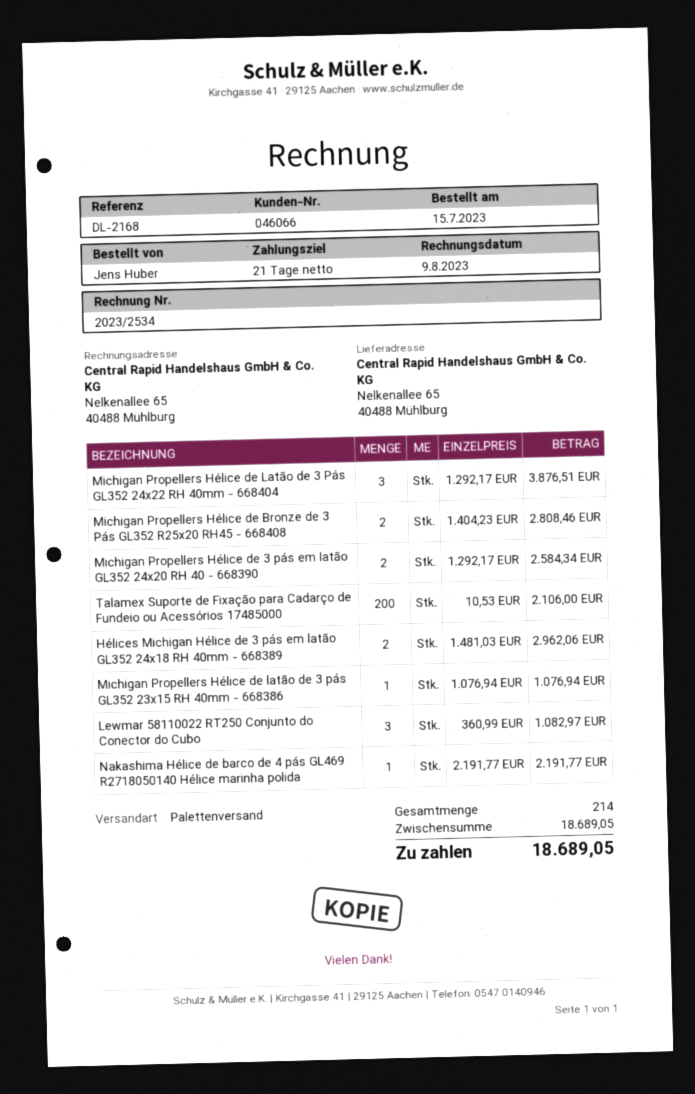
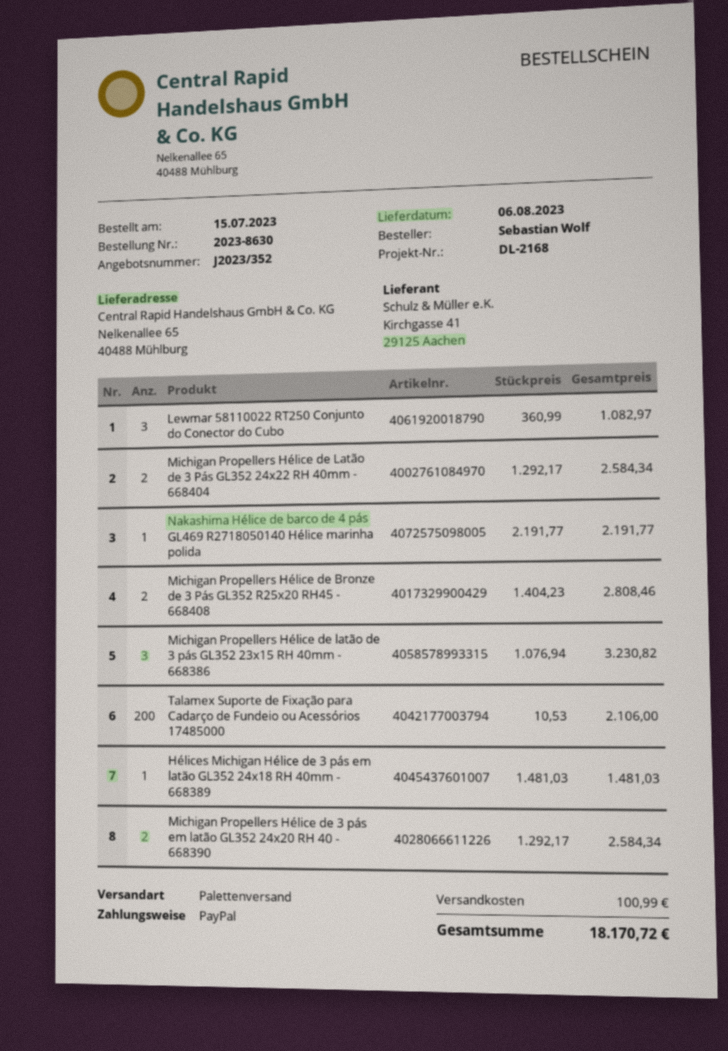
ordered by: Jens Huber -> Sebastian Wolf
Michigan Propellers Hélice de Latão de 3 Pás GL352 24x22 RH 40mm - 668404: 3 x 1292.17 = 3876.51 -> 2 x 1292.17 = 2584.34
Hélices Michigan Hélice de 3 pás em latão GL352 24x18 RH 40mm - 668389: 2 x 1481.03 = 2962.06 -> 1 x 1481.03 = 1481.03
Michigan Propellers Hélice de latão de 3 pás GL352 23x15 RH 40mm - 668386: 1 x 1076.94 = 1076.94 -> 3 x 1076.94 = 3230.82
shipping: none -> 100.99
total: 18689.05 -> 18170.72

